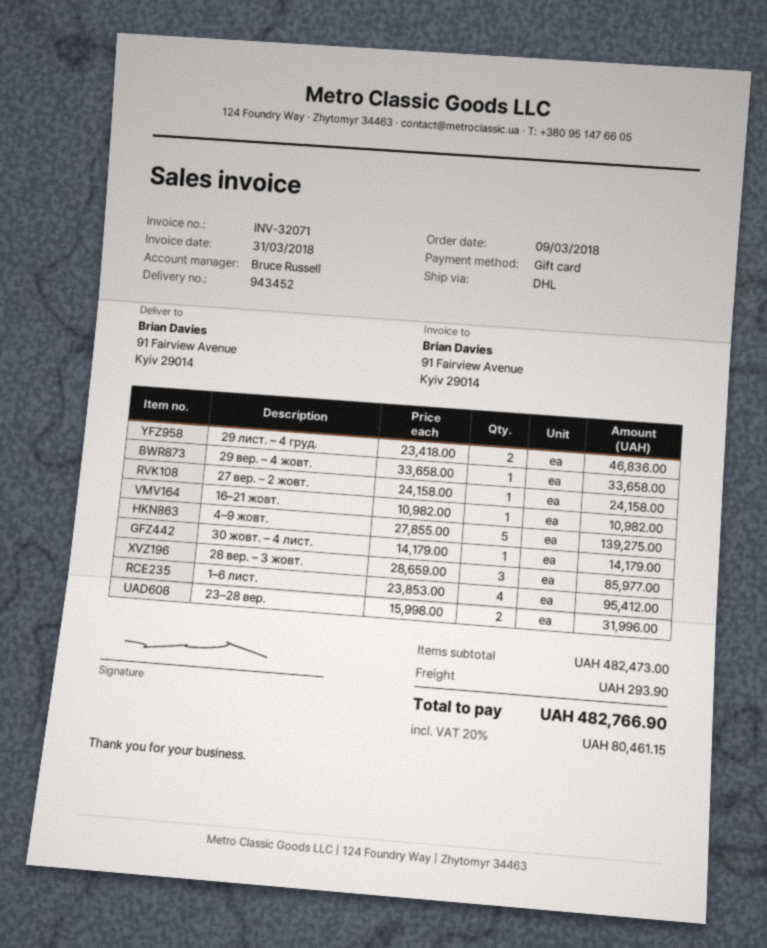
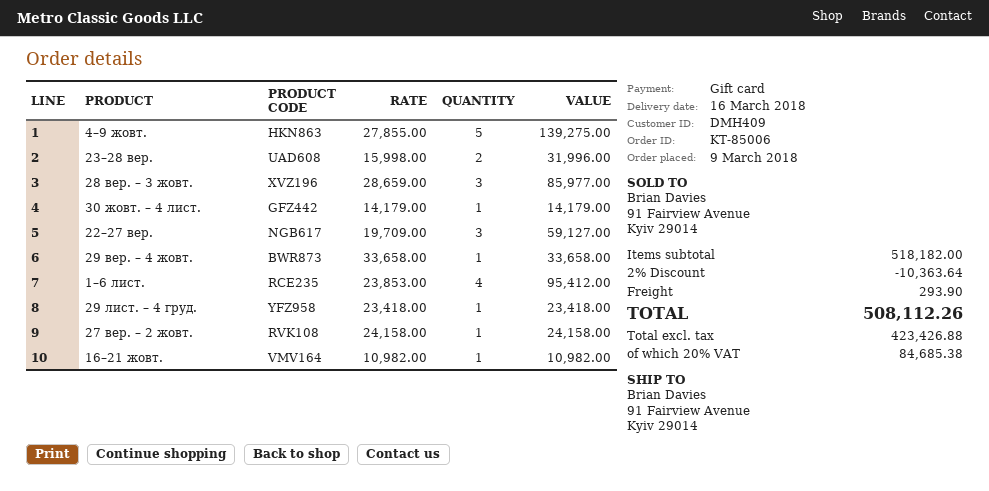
29 лист. – 4 груд.: 2 x 23418.00 = 46836.00 -> 1 x 23418.00 = 23418.00
22–27 вер.: none -> 3 x 19709.00 = 59127.00
subtotal: 482473.00 -> 518182.00
discount: none -> 2% = 10363.64
tax: 20% = 80461.15 -> 20% = 84685.38
total: 482766.90 -> 508112.26

